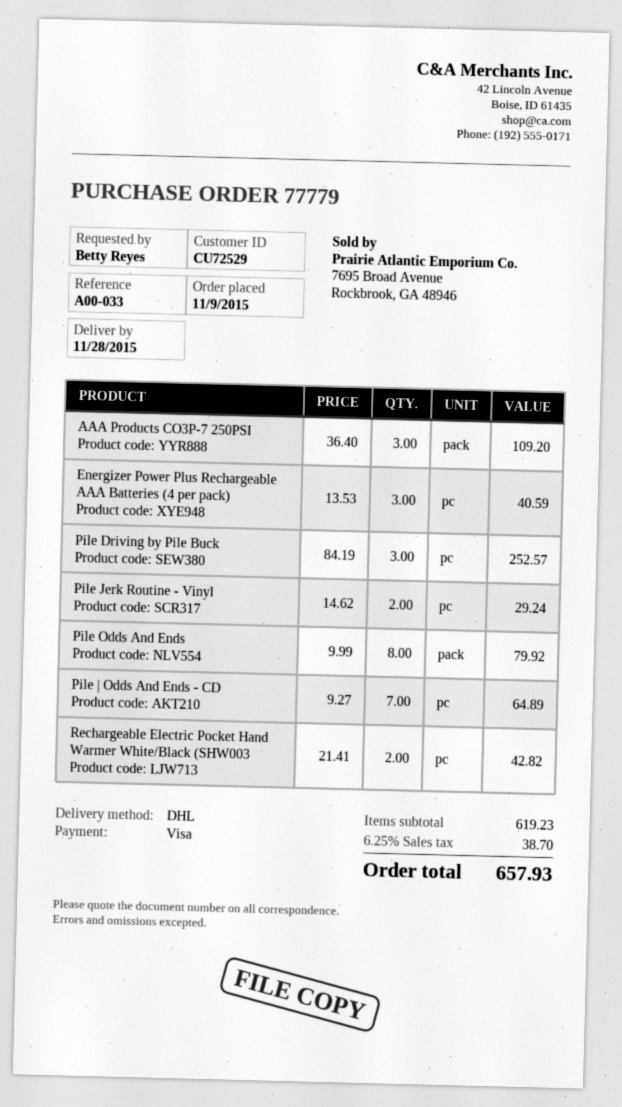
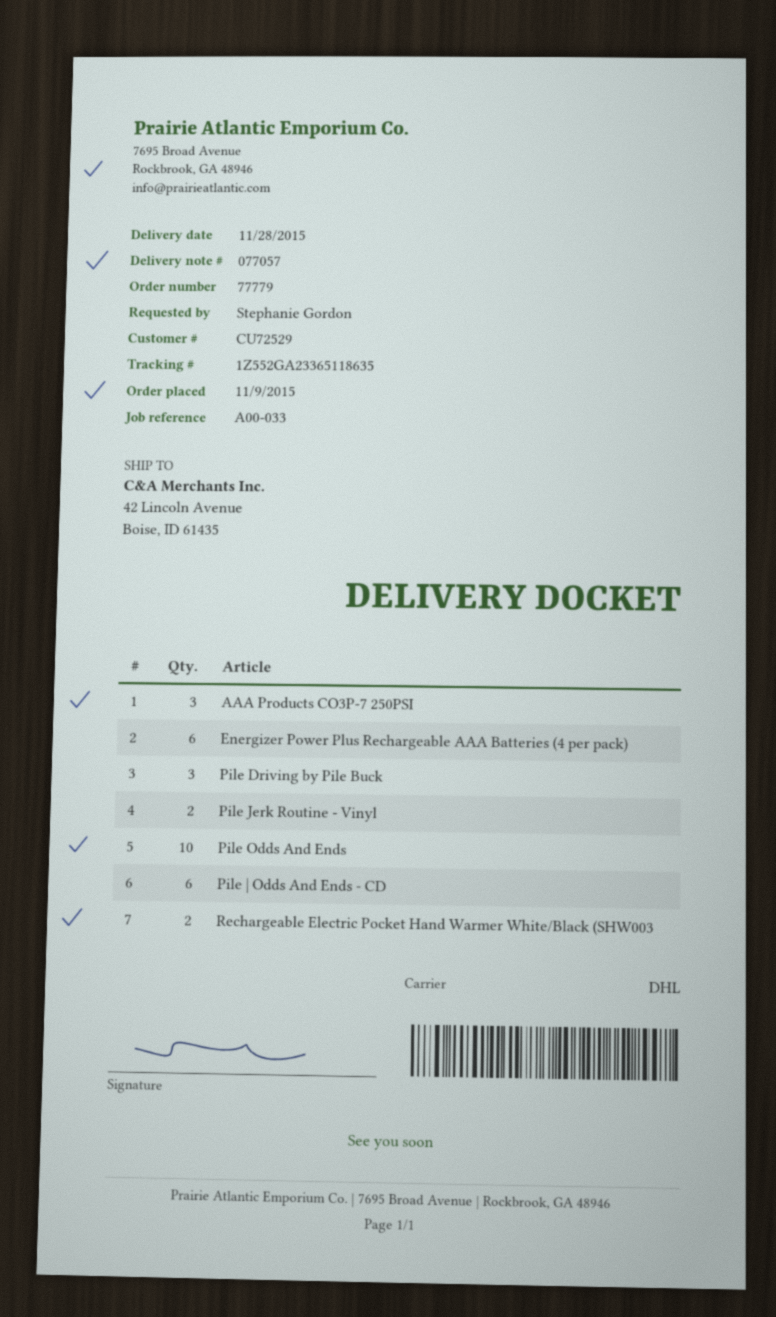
ordered by: Betty Reyes -> Stephanie Gordon
Energizer Power Plus Rechargeable AAA Batteries (4 per pack): 3 -> 6
Pile Odds And Ends: 8 -> 10
Pile | Odds And Ends - CD: 7 -> 6

